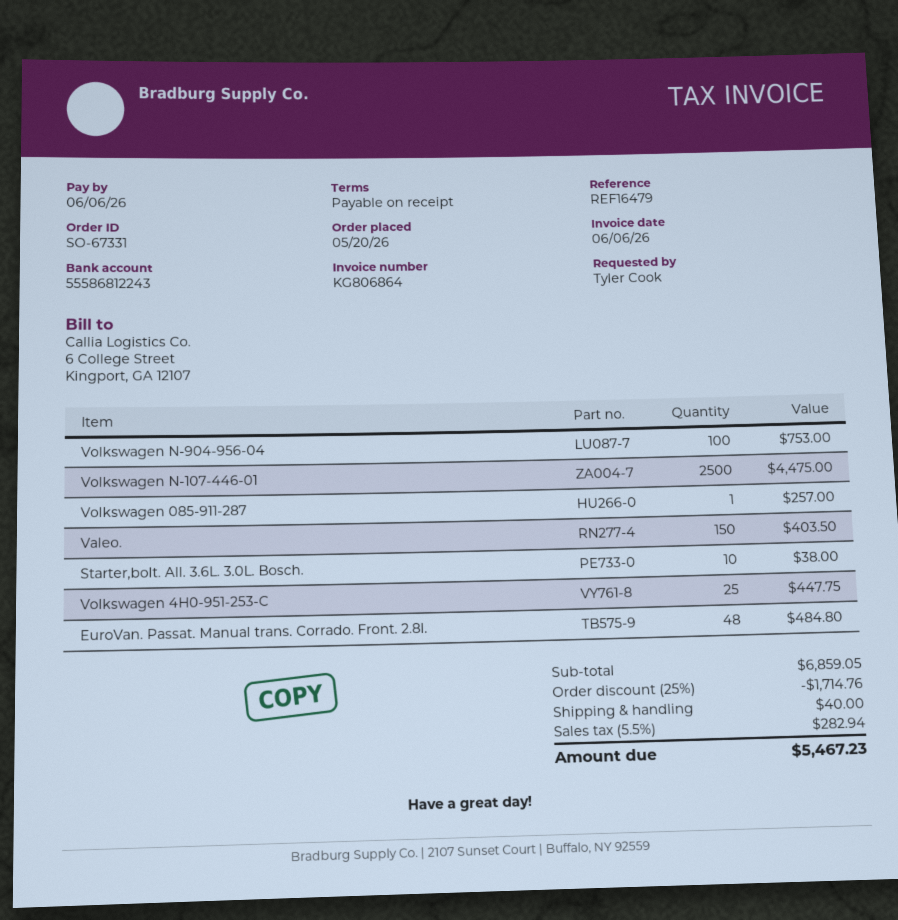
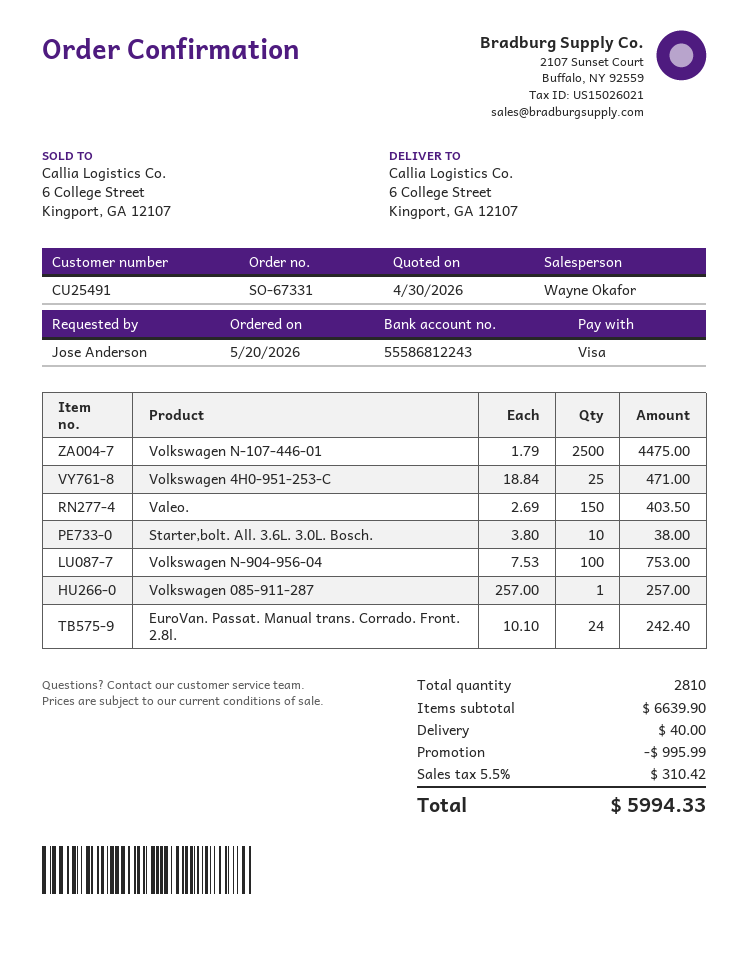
ordered by: Tyler Cook -> Jose Anderson
Volkswagen 4H0-951-253-C: 25 for 447.75 -> 25 for 471.00
EuroVan. Passat. Manual trans. Corrado. Front. 2.8l.: 48 for 484.80 -> 24 for 242.40
subtotal: 6859.05 -> 6639.90
discount: 1714.76 -> 995.99
tax: 5.5% = 282.94 -> 5.5% = 310.42
total: 5467.23 -> 5994.33

